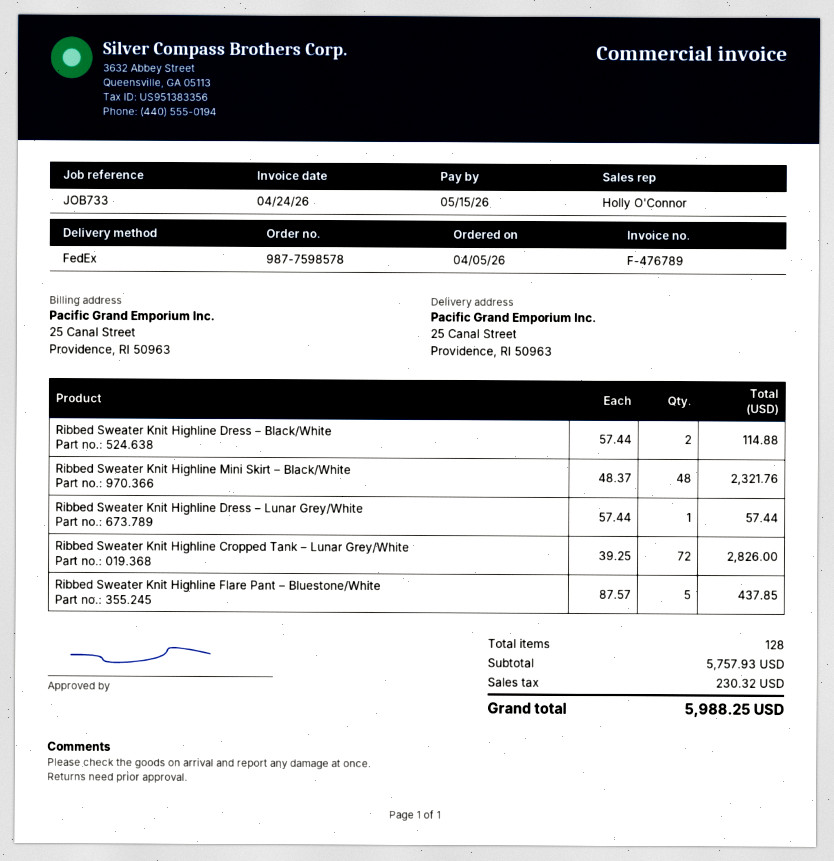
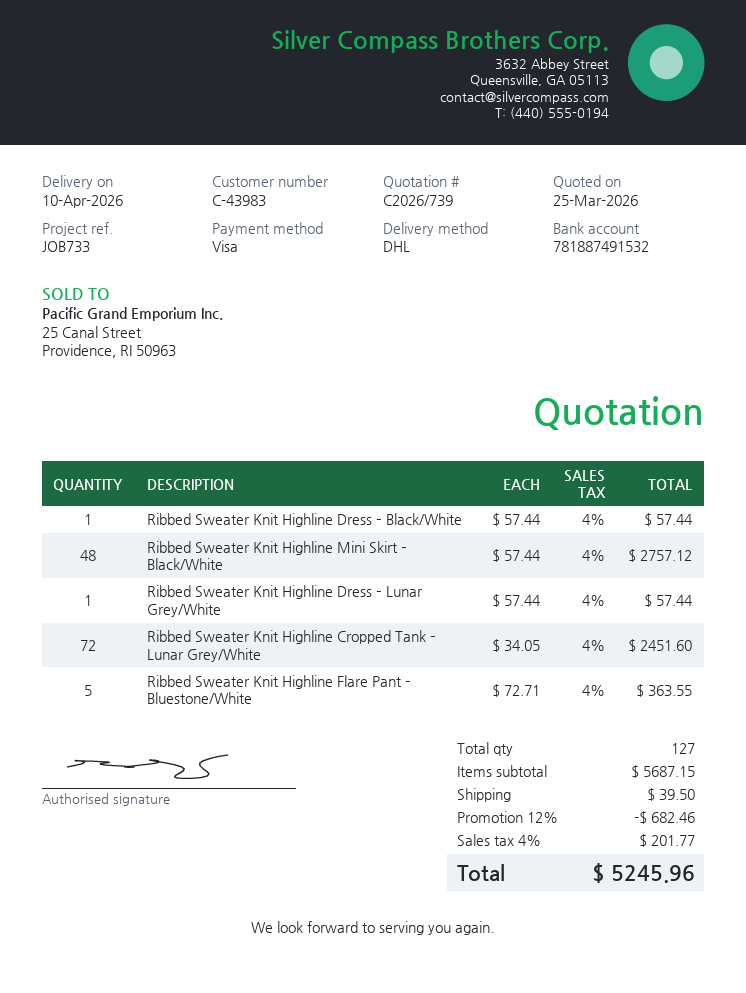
shipping method: FedEx -> DHL
Ribbed Sweater Knit Highline Dress – Black/White: 2 x 57.44 = 114.88 -> 1 x 57.44 = 57.44
Ribbed Sweater Knit Highline Mini Skirt – Black/White: 48 x 48.37 = 2321.76 -> 48 x 57.44 = 2757.12
Ribbed Sweater Knit Highline Cropped Tank – Lunar Grey/White: 72 x 39.25 = 2826.00 -> 72 x 34.05 = 2451.60
Ribbed Sweater Knit Highline Flare Pant – Bluestone/White: 5 x 87.57 = 437.85 -> 5 x 72.71 = 363.55
total quantity: 128 -> 127
subtotal: 5757.93 -> 5687.15
discount: none -> 12% = 682.46
shipping: none -> 39.50
tax: 230.32 -> 201.77
total: 5988.25 -> 5245.96

